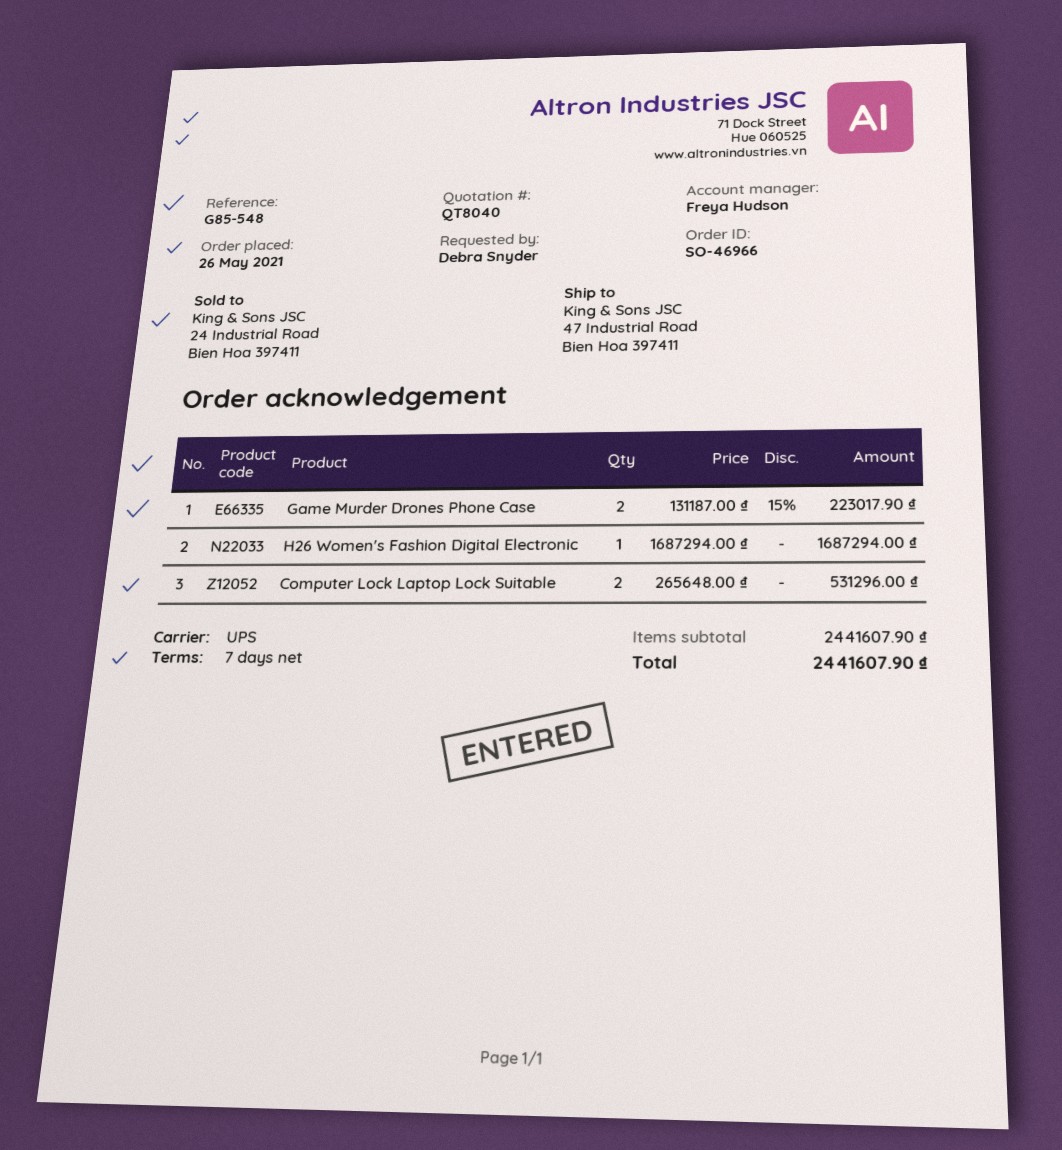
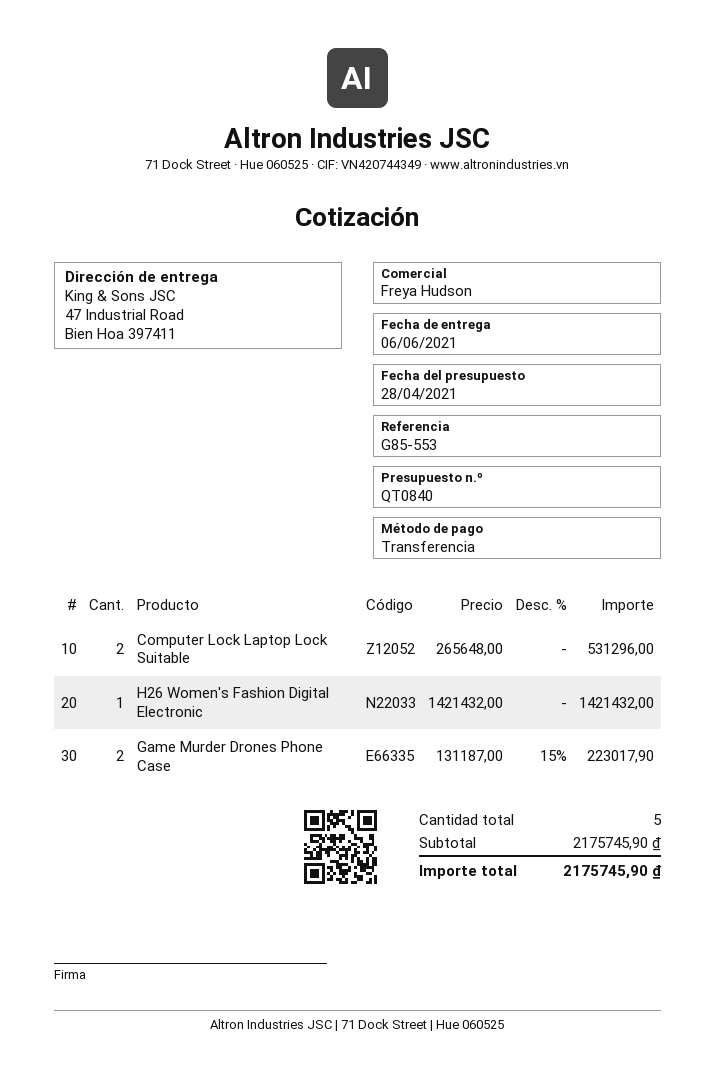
quote number: QT8040 -> QT0840
reference: G85-548 -> G85-553
H26 Women's Fashion Digital Electronic: 1 x 1687294.00 = 1687294.00 -> 1 x 1421432.00 = 1421432.00
subtotal: 2441607.90 -> 2175745.90
total: 2441607.90 -> 2175745.90

